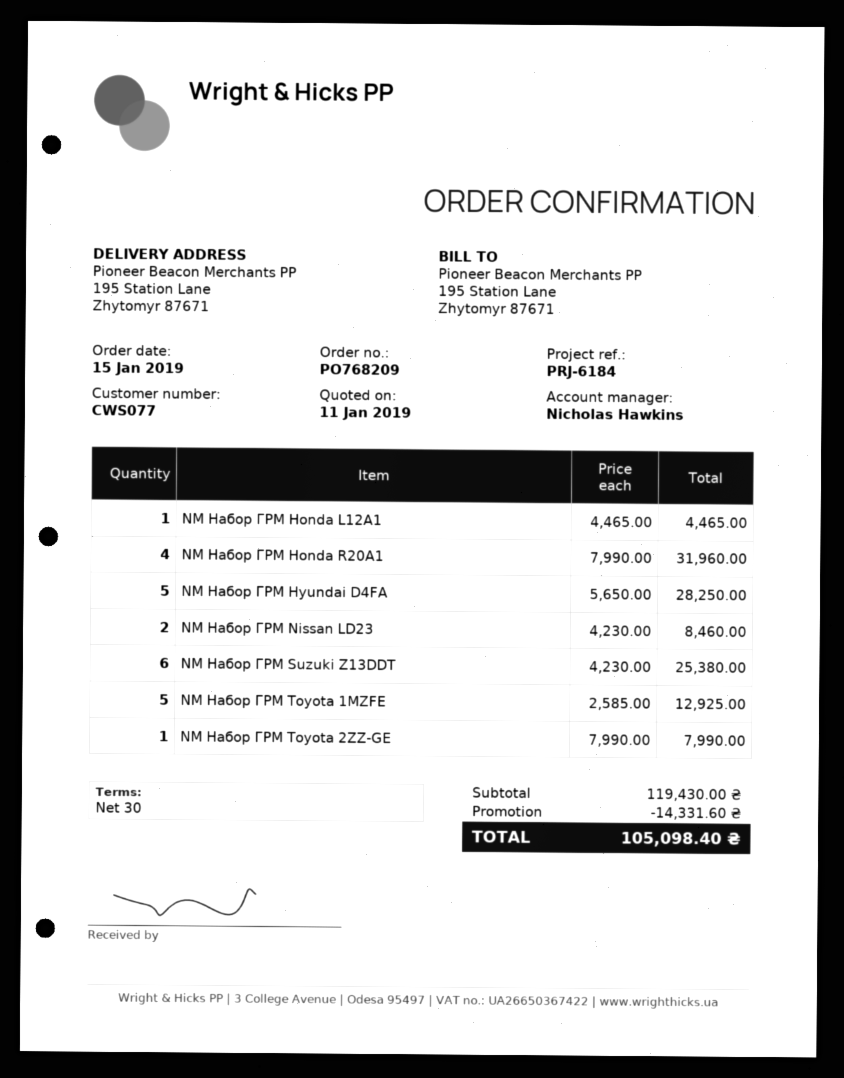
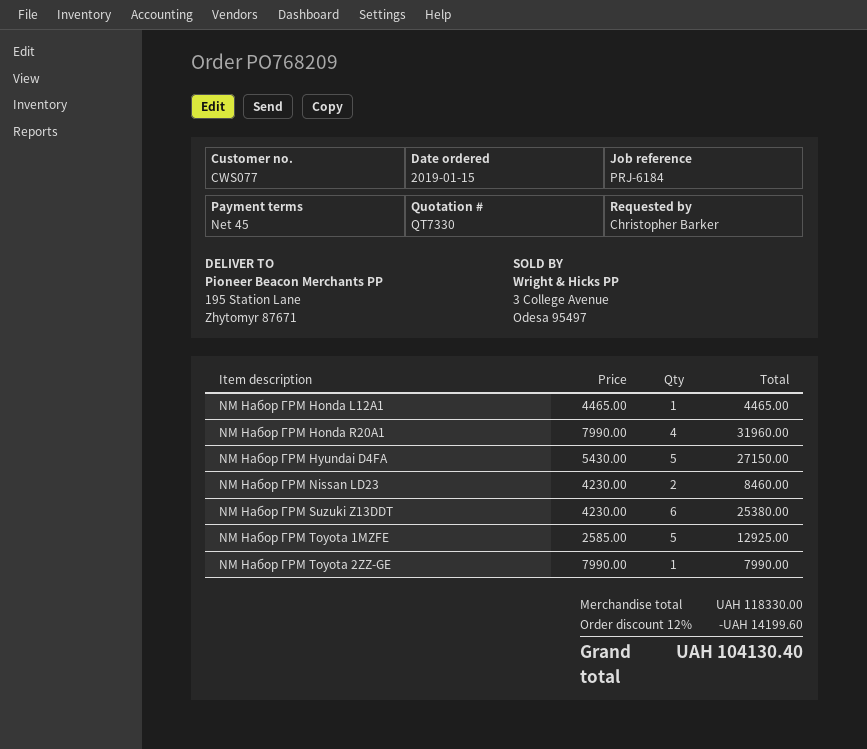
payment terms: 30 days -> 45 days
NM Набор ГРМ Hyundai D4FA: 5 x 5650.00 = 28250.00 -> 5 x 5430.00 = 27150.00
subtotal: 119430.00 -> 118330.00
discount: 14331.60 -> 14199.60
total: 105098.40 -> 104130.40

